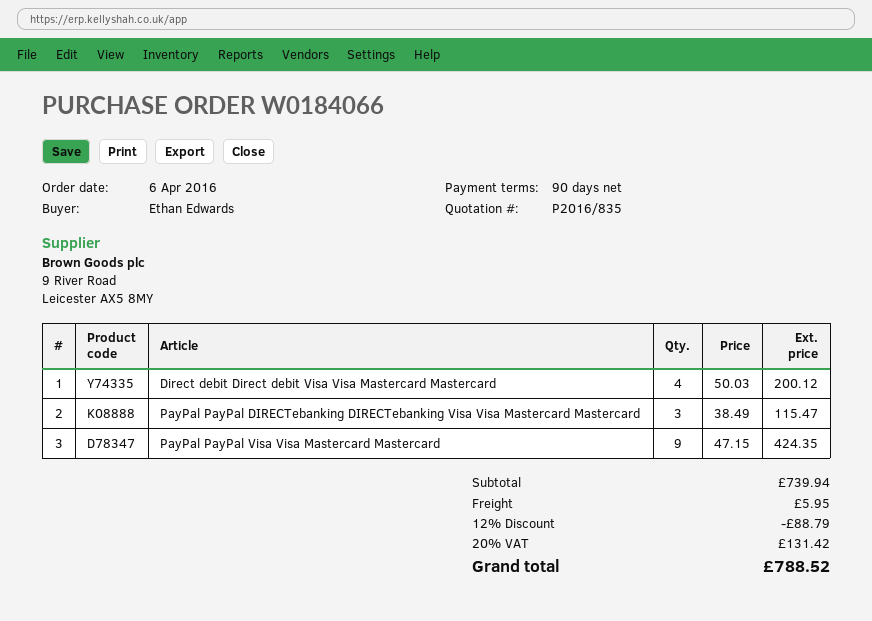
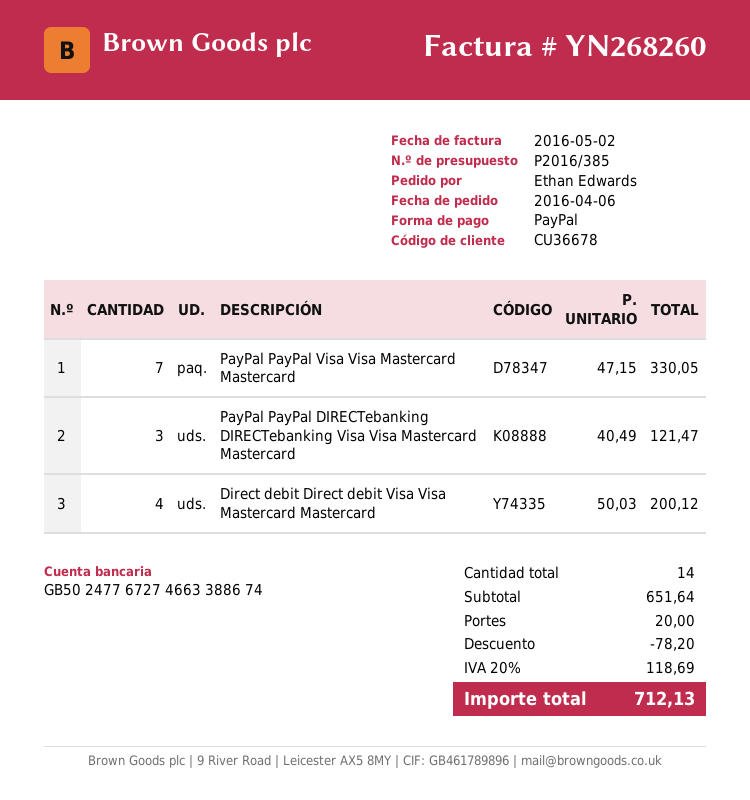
quote number: P2016/835 -> P2016/385
PayPal PayPal DIRECTebanking DIRECTebanking Visa Visa Mastercard Mastercard: 3 x 38.49 = 115.47 -> 3 x 40.49 = 121.47
PayPal PayPal Visa Visa Mastercard Mastercard: 9 x 47.15 = 424.35 -> 7 x 47.15 = 330.05
subtotal: 739.94 -> 651.64
discount: 88.79 -> 78.20
shipping: 5.95 -> 20.00
tax: 20% = 131.42 -> 20% = 118.69
total: 788.52 -> 712.13

